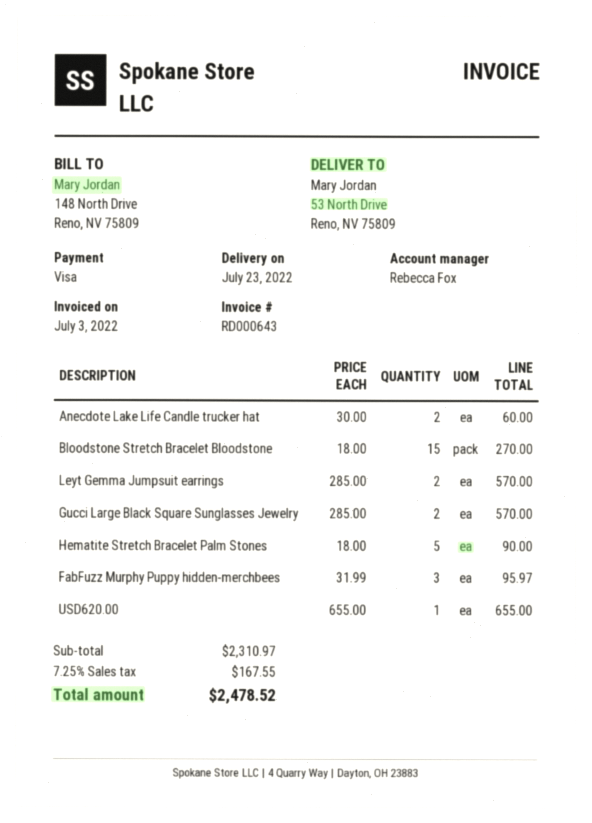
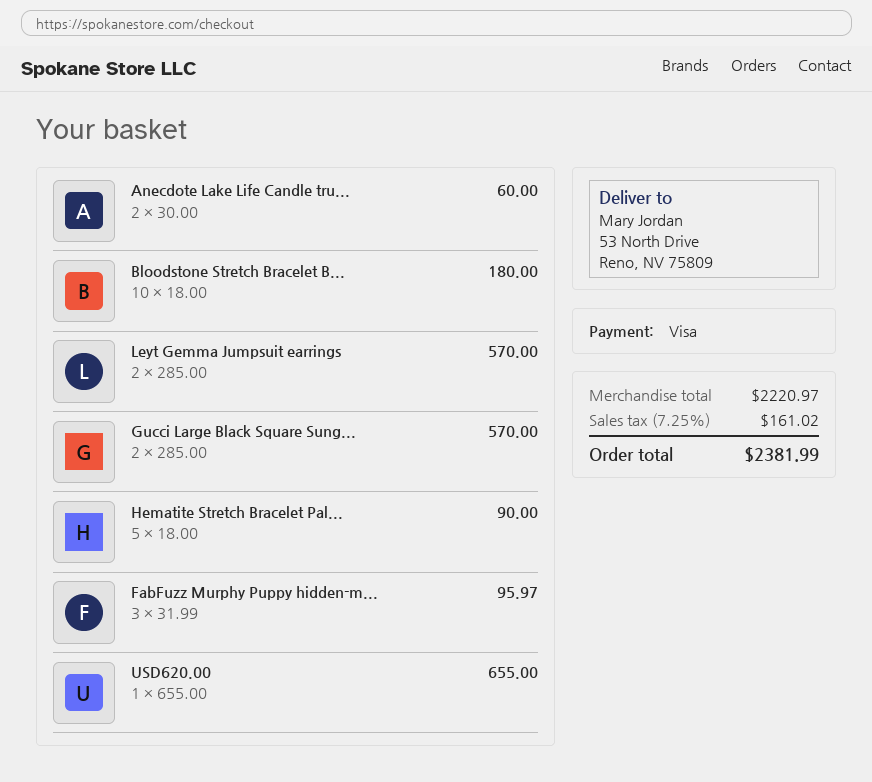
Bloodstone Stretch Bracelet Bloodstone: 15 x 18.00 = 270.00 -> 10 x 18.00 = 180.00
subtotal: 2310.97 -> 2220.97
tax: 7.25% = 167.55 -> 7.25% = 161.02
total: 2478.52 -> 2381.99

